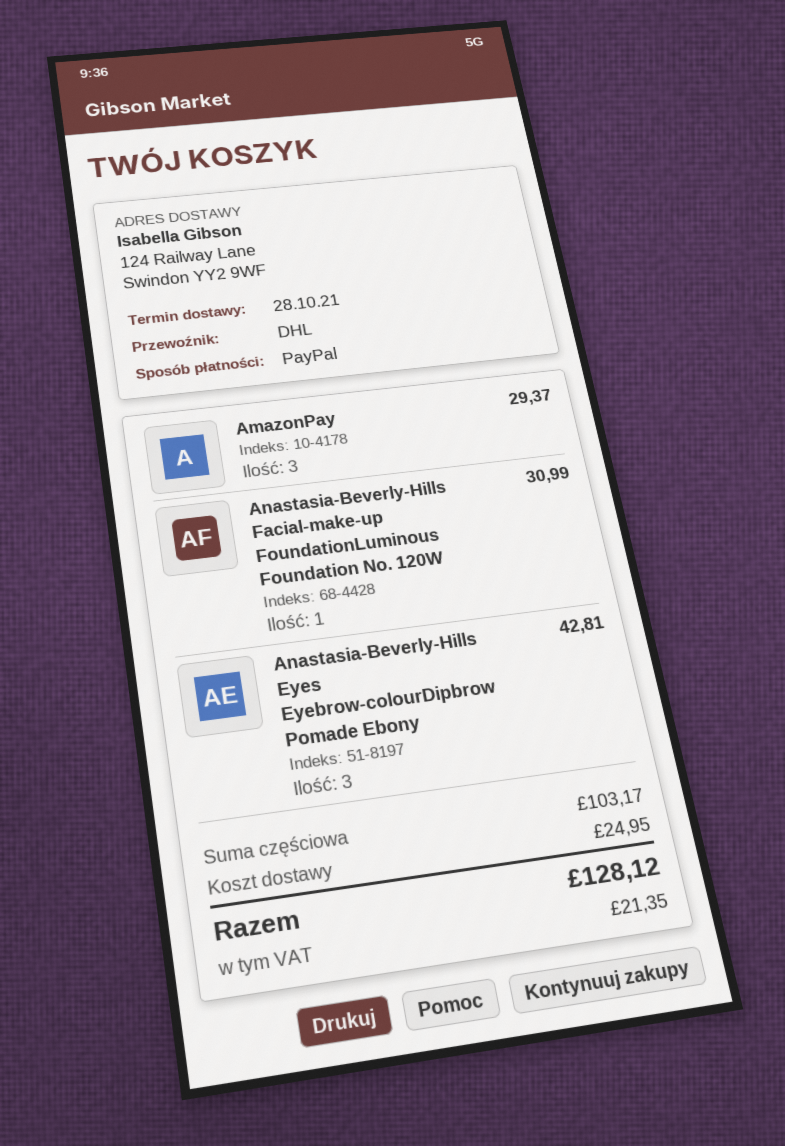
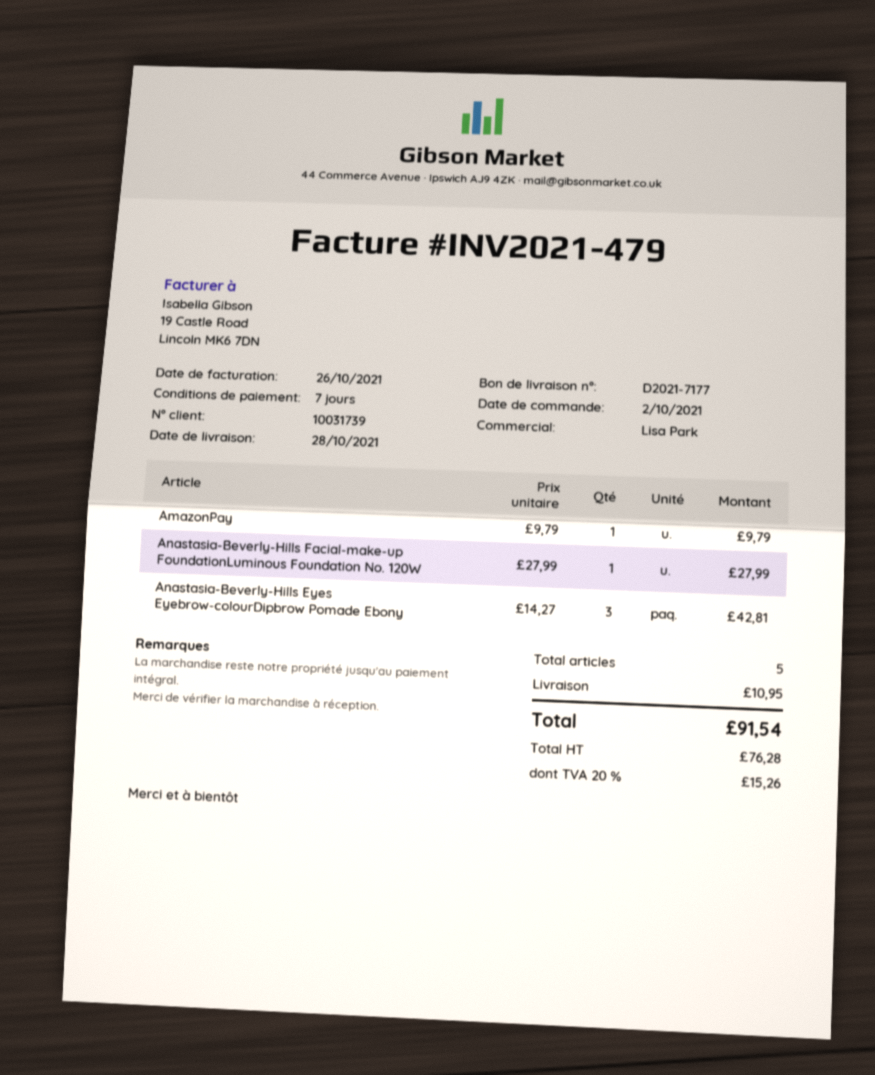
AmazonPay: 3 for 29.37 -> 1 for 9.79
Anastasia-Beverly-Hills Facial-make-up FoundationLuminous Foundation No. 120W: 1 for 30.99 -> 1 for 27.99
shipping: 24.95 -> 10.95
tax: 21.35 -> 15.26
total: 128.12 -> 91.54

